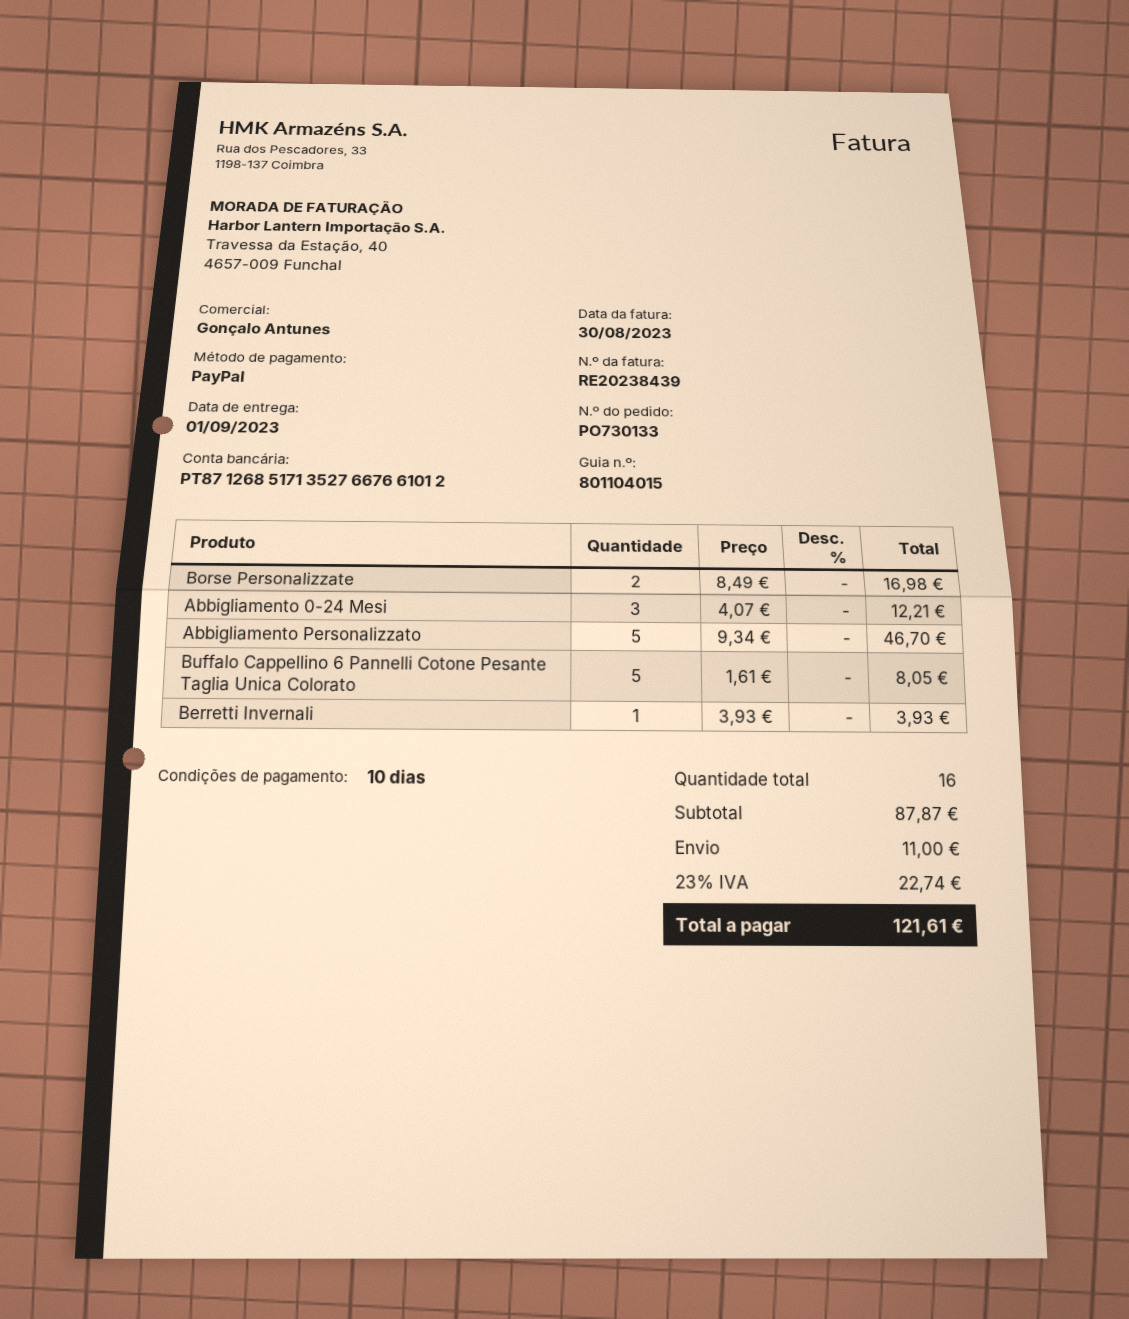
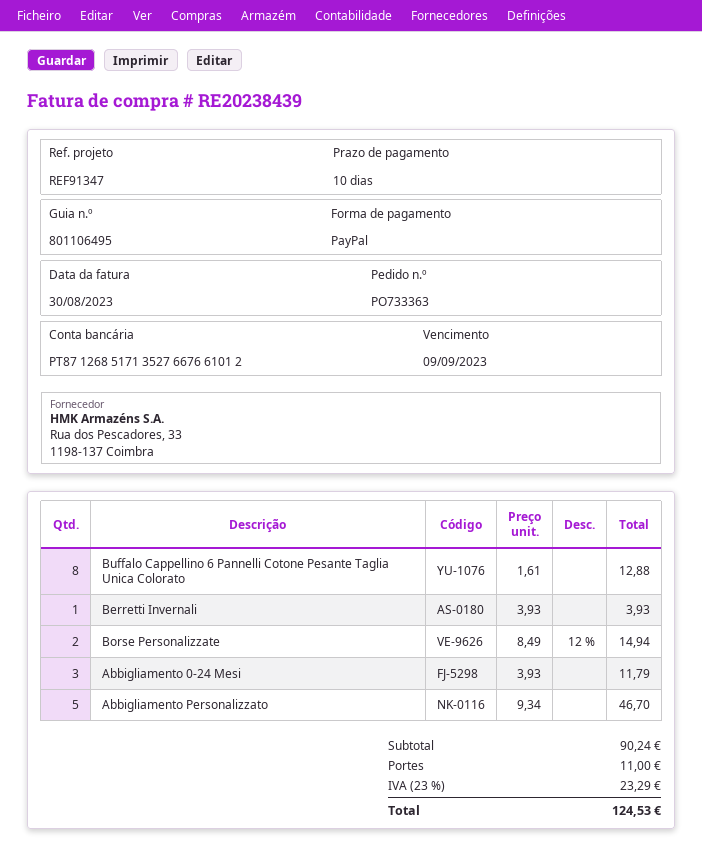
order number: PO730133 -> PO733363
delivery note number: 801104015 -> 801106495
Borse Personalizzate: 2 x 8.49 = 16.98 -> 2 x 8.49 - 12% = 14.94
Abbigliamento 0-24 Mesi: 3 x 4.07 = 12.21 -> 3 x 3.93 = 11.79
Buffalo Cappellino 6 Pannelli Cotone Pesante Taglia Unica Colorato: 5 x 1.61 = 8.05 -> 8 x 1.61 = 12.88
subtotal: 87.87 -> 90.24
tax: 23% = 22.74 -> 23% = 23.29
total: 121.61 -> 124.53

